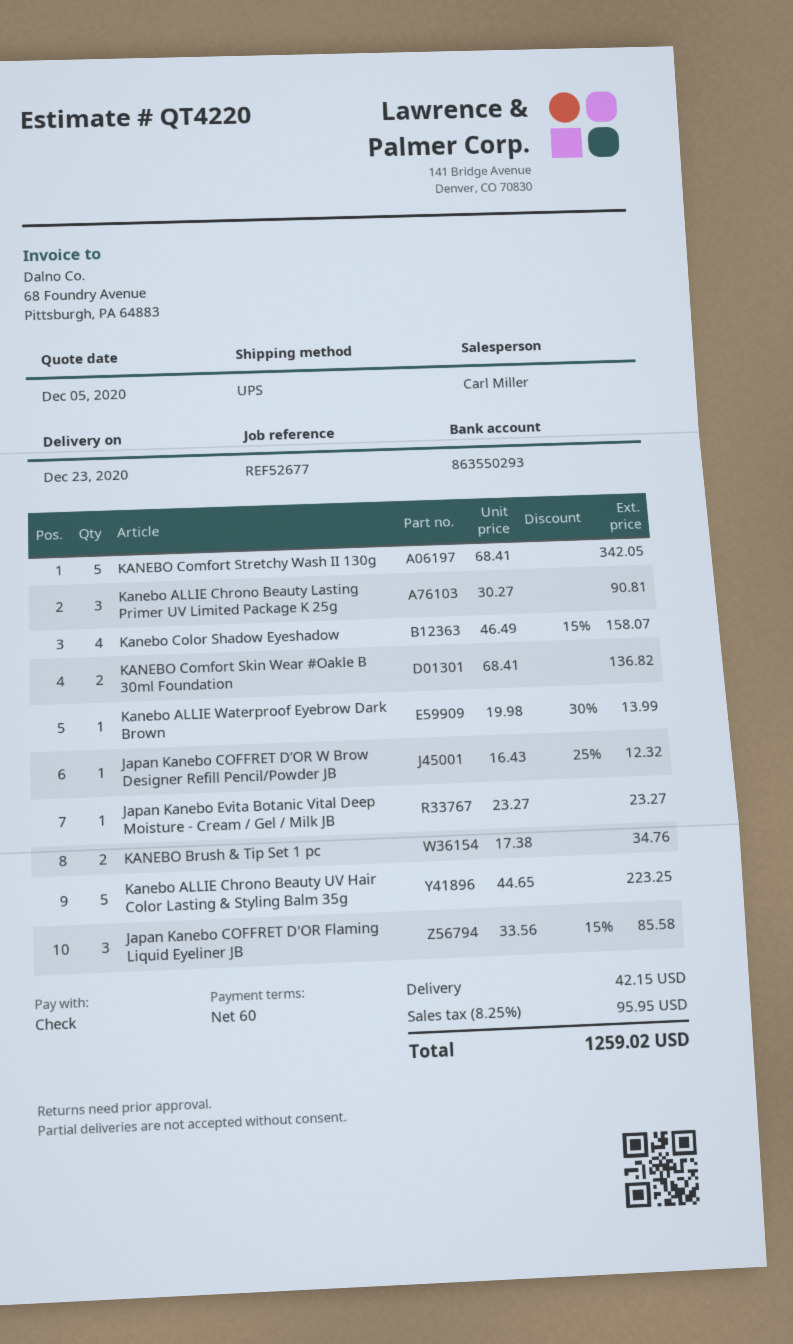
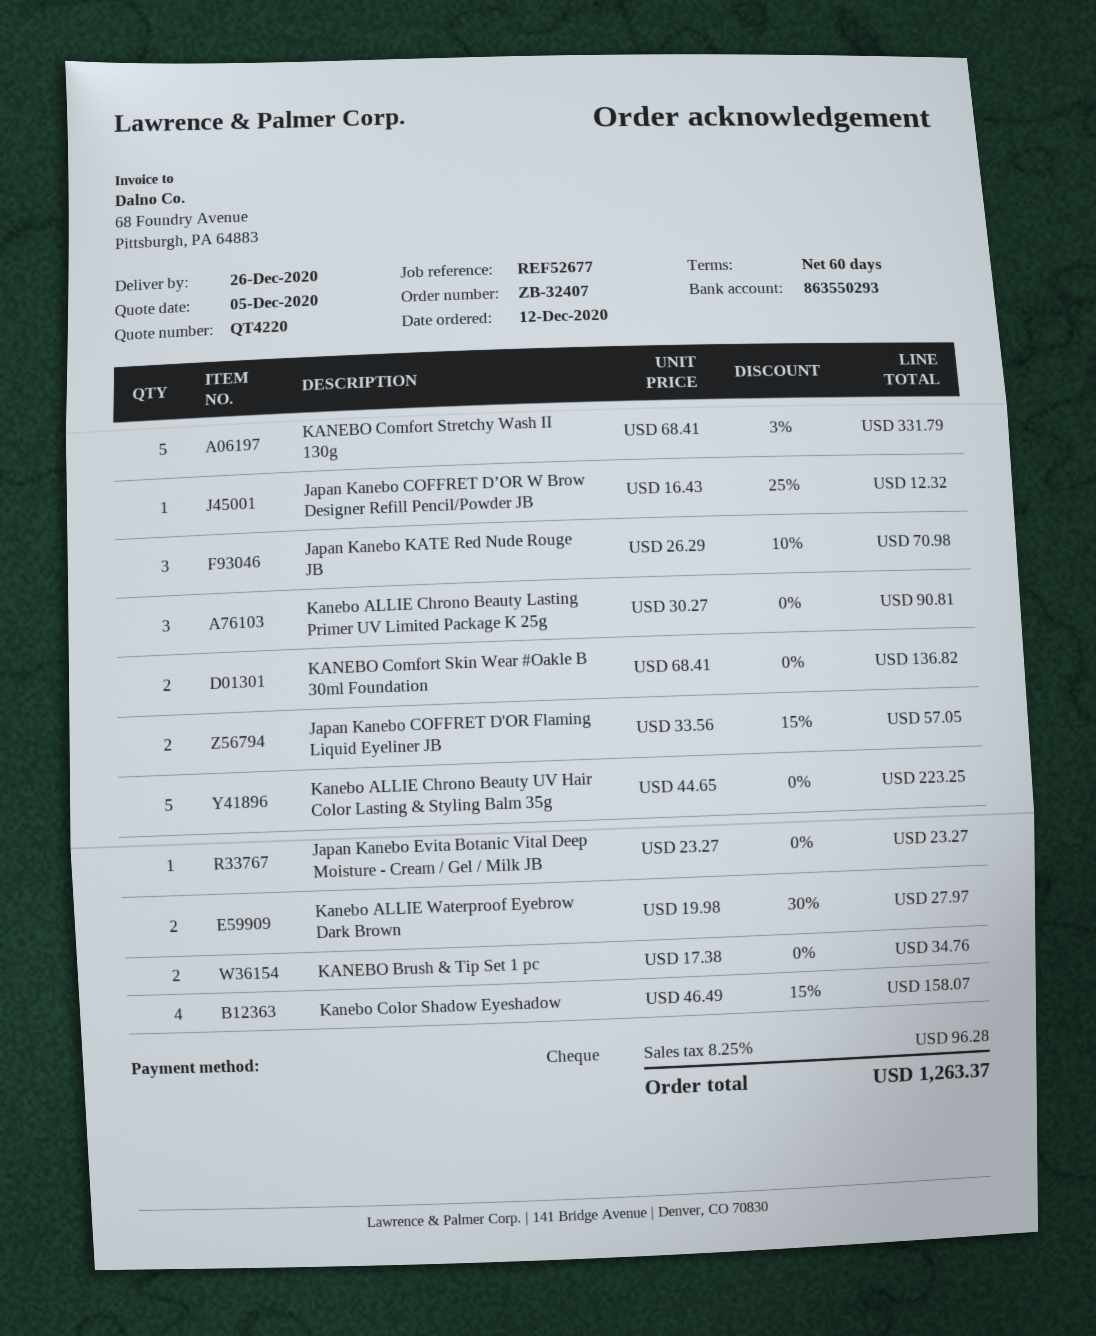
delivery date: 2020-12-23 -> 2020-12-26
KANEBO Comfort Stretchy Wash II 130g: 5 x 68.41 = 342.05 -> 5 x 68.41 - 3% = 331.79
Kanebo ALLIE Waterproof Eyebrow Dark Brown: 1 x 19.98 - 30% = 13.99 -> 2 x 19.98 - 30% = 27.97
Japan Kanebo COFFRET D'OR Flaming Liquid Eyeliner JB: 3 x 33.56 - 15% = 85.58 -> 2 x 33.56 - 15% = 57.05
Japan Kanebo KATE Red Nude Rouge JB: none -> 3 x 26.29 - 10% = 70.98
shipping: 42.15 -> none
tax: 8.25% = 95.95 -> 8.25% = 96.28
total: 1259.02 -> 1263.37

